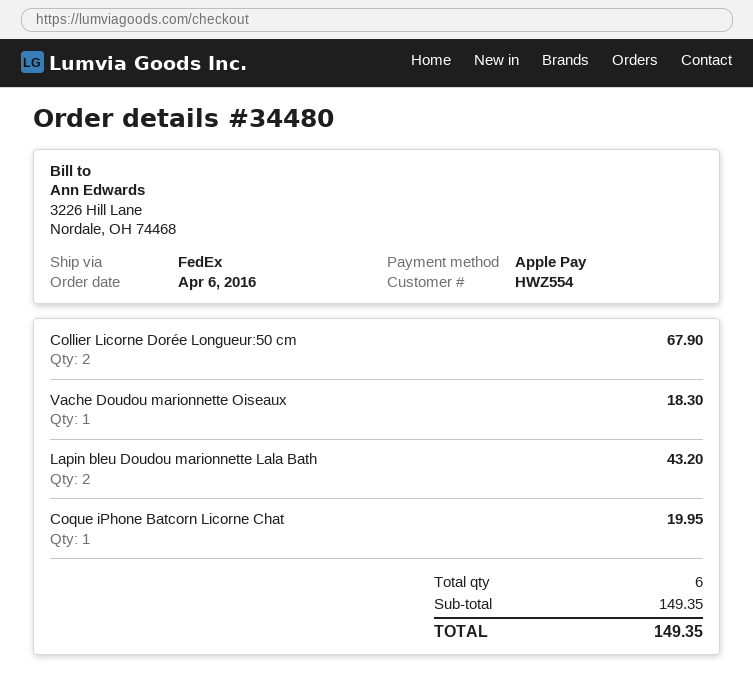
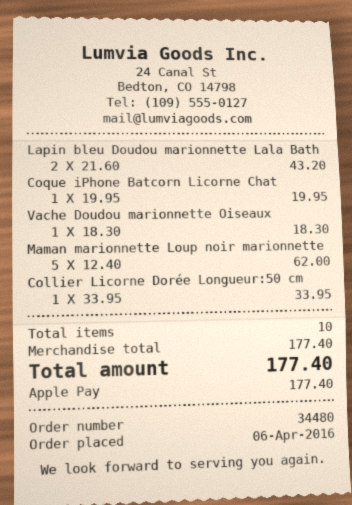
Collier Licorne Dorée Longueur:50 cm: 2 for 67.90 -> 1 for 33.95
Maman marionnette Loup noir marionnette: none -> 5 for 62.00
total quantity: 6 -> 10
subtotal: 149.35 -> 177.40
total: 149.35 -> 177.40

